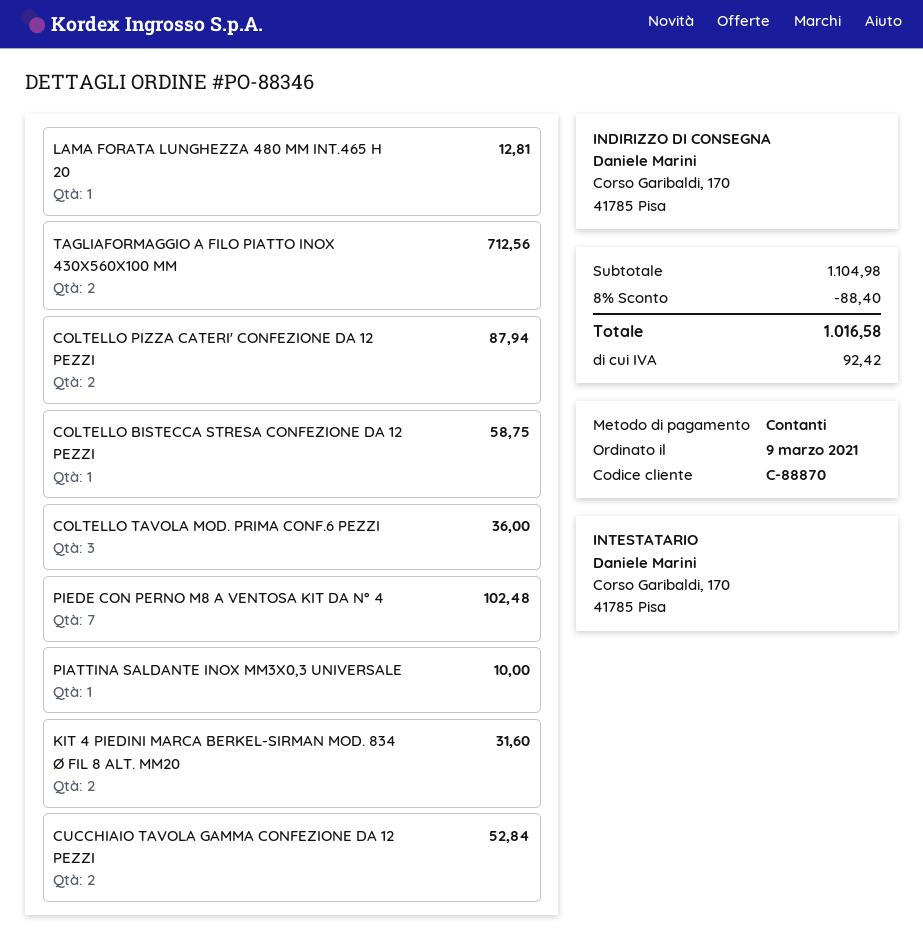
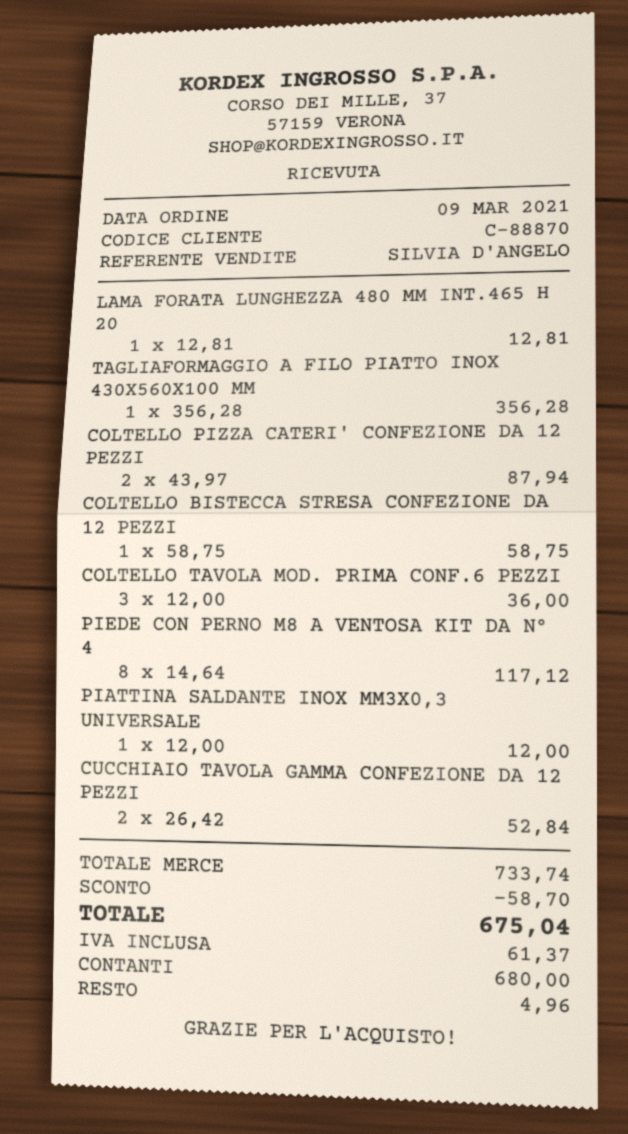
TAGLIAFORMAGGIO A FILO PIATTO INOX 430X560X100 MM: 2 for 712.56 -> 1 for 356.28
PIEDE CON PERNO M8 A VENTOSA KIT DA N° 4: 7 for 102.48 -> 8 for 117.12
PIATTINA SALDANTE INOX MM3X0,3 UNIVERSALE: 1 for 10.00 -> 1 for 12.00
KIT 4 PIEDINI MARCA BERKEL-SIRMAN MOD. 834 Ø FIL 8 ALT. MM20: 2 for 31.60 -> none
subtotal: 1104.98 -> 733.74
discount: 88.40 -> 58.70
tax: 92.42 -> 61.37
total: 1016.58 -> 675.04

